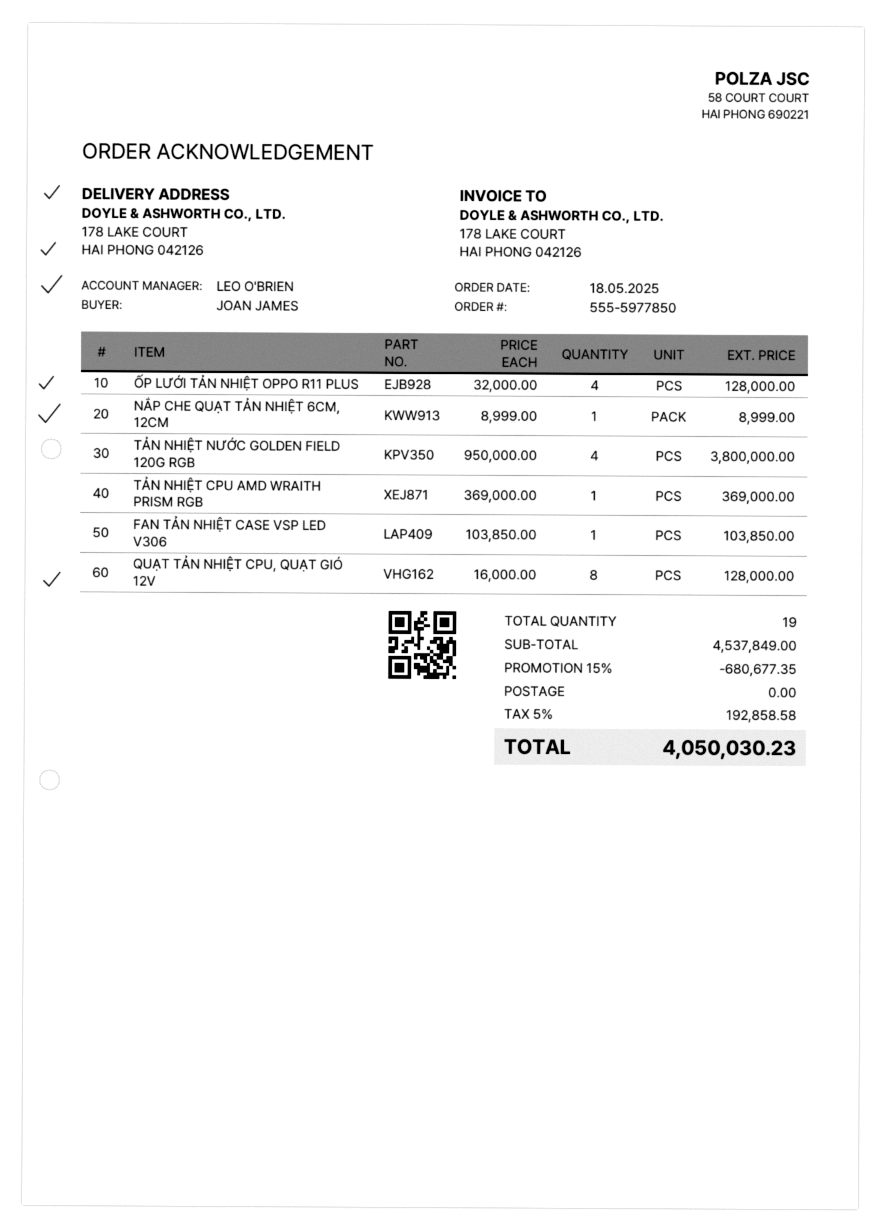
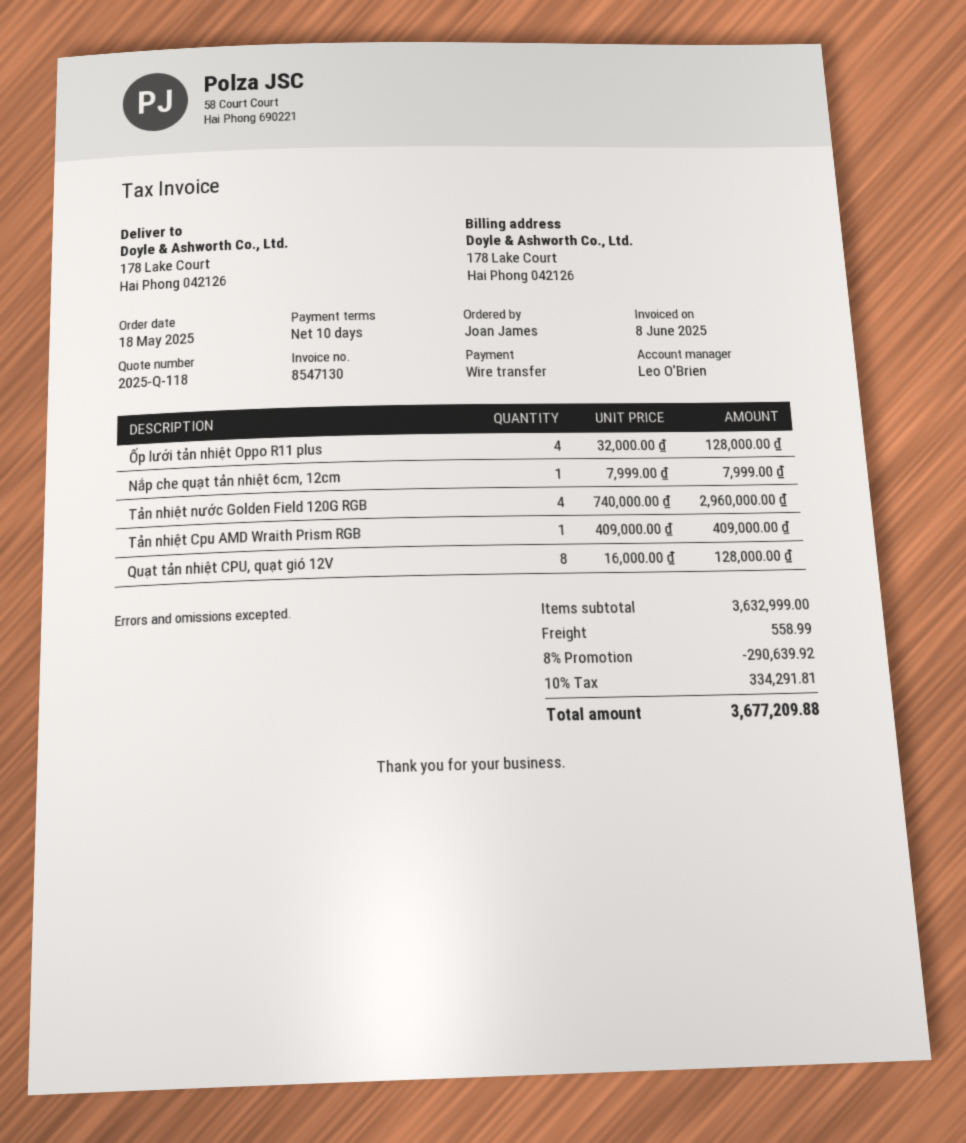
NẮP CHE QUẠT TẢN NHIỆT 6CM, 12CM: 1 x 8999.00 = 8999.00 -> 1 x 7999.00 = 7999.00
TẢN NHIỆT NƯỚC GOLDEN FIELD 120G RGB: 4 x 950000.00 = 3800000.00 -> 4 x 740000.00 = 2960000.00
TẢN NHIỆT CPU AMD WRAITH PRISM RGB: 1 x 369000.00 = 369000.00 -> 1 x 409000.00 = 409000.00
FAN TẢN NHIỆT CASE VSP LED V306: 1 x 103850.00 = 103850.00 -> none
subtotal: 4537849.00 -> 3632999.00
discount: 15% = 680677.35 -> 8% = 290639.92
shipping: 0.00 -> 558.99
tax: 5% = 192858.58 -> 10% = 334291.81
total: 4050030.23 -> 3677209.88

